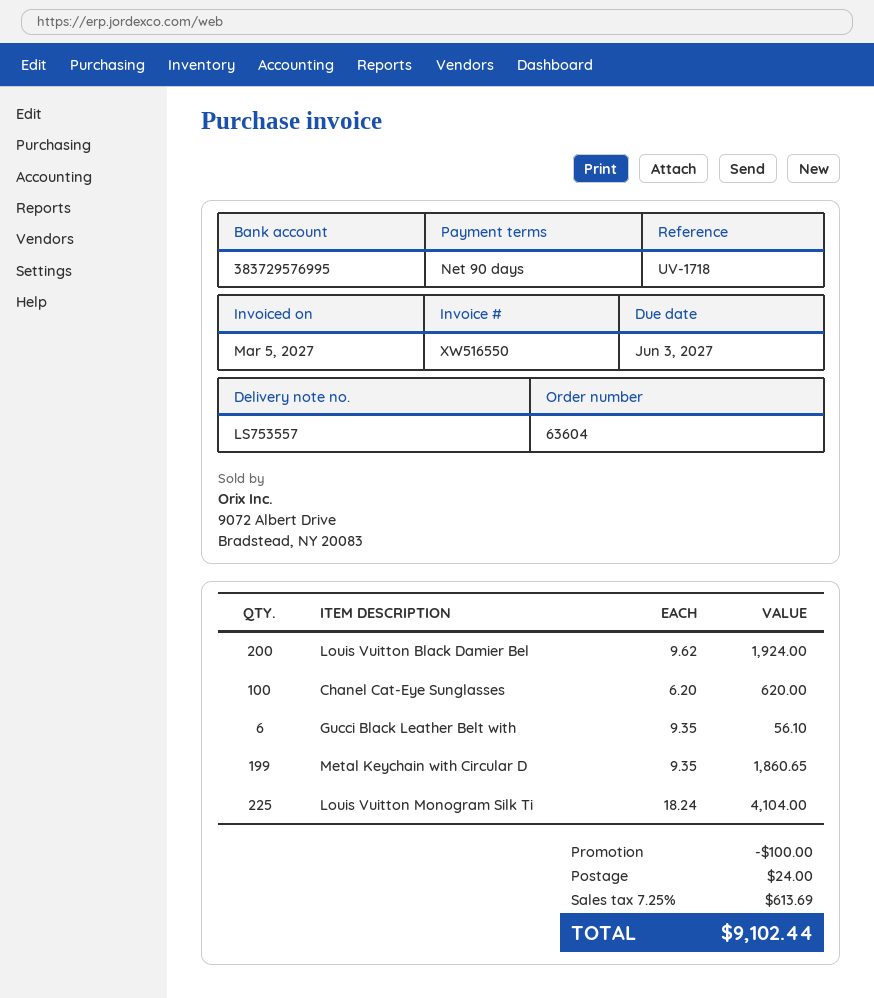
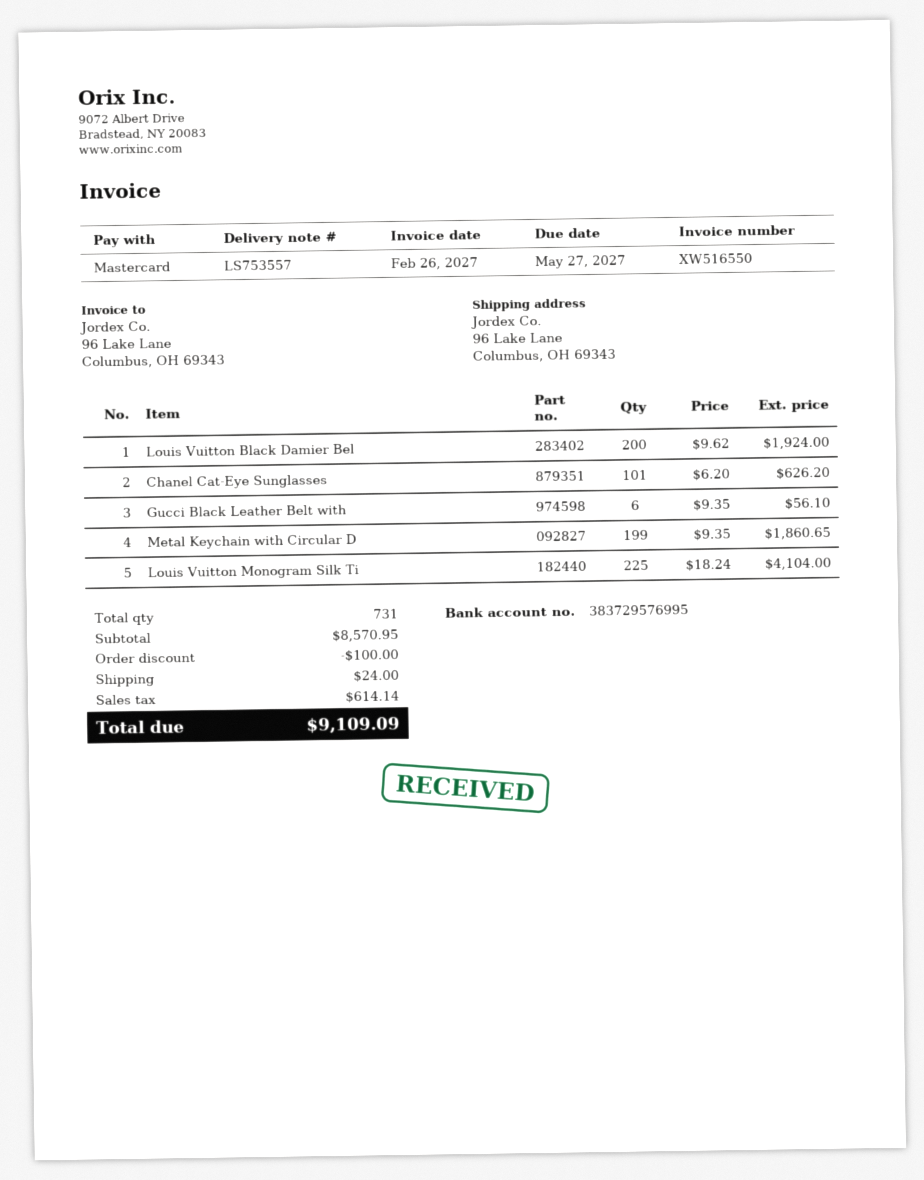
invoice date: 2027-03-05 -> 2027-02-26
due date: 2027-06-03 -> 2027-05-27
Chanel Cat-Eye Sunglasses: 100 x 6.20 = 620.00 -> 101 x 6.20 = 626.20
tax: 613.69 -> 614.14
total: 9102.44 -> 9109.09

